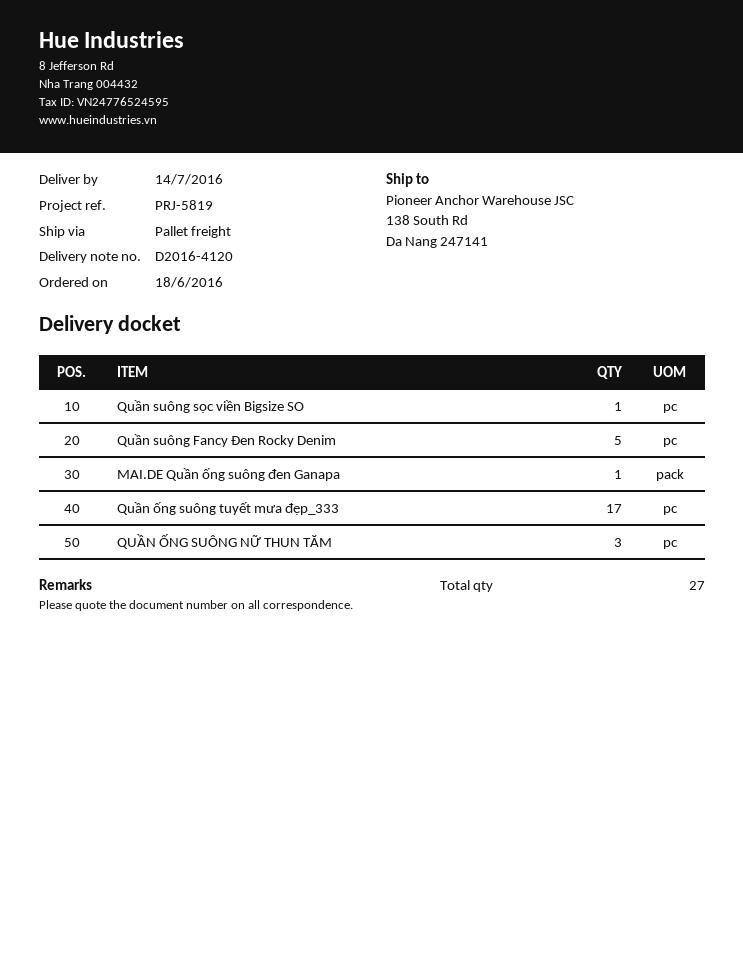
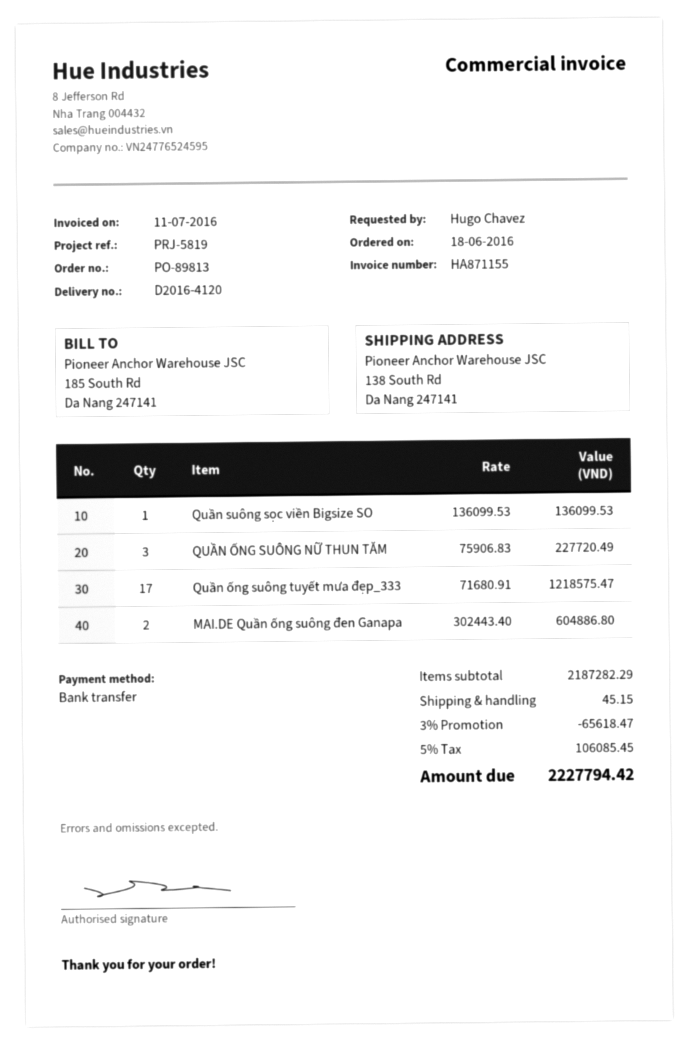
Quần suông Fancy Đen Rocky Denim: 5 -> none
MAI.DE Quần ống suông đen Ganapa: 1 -> 2

